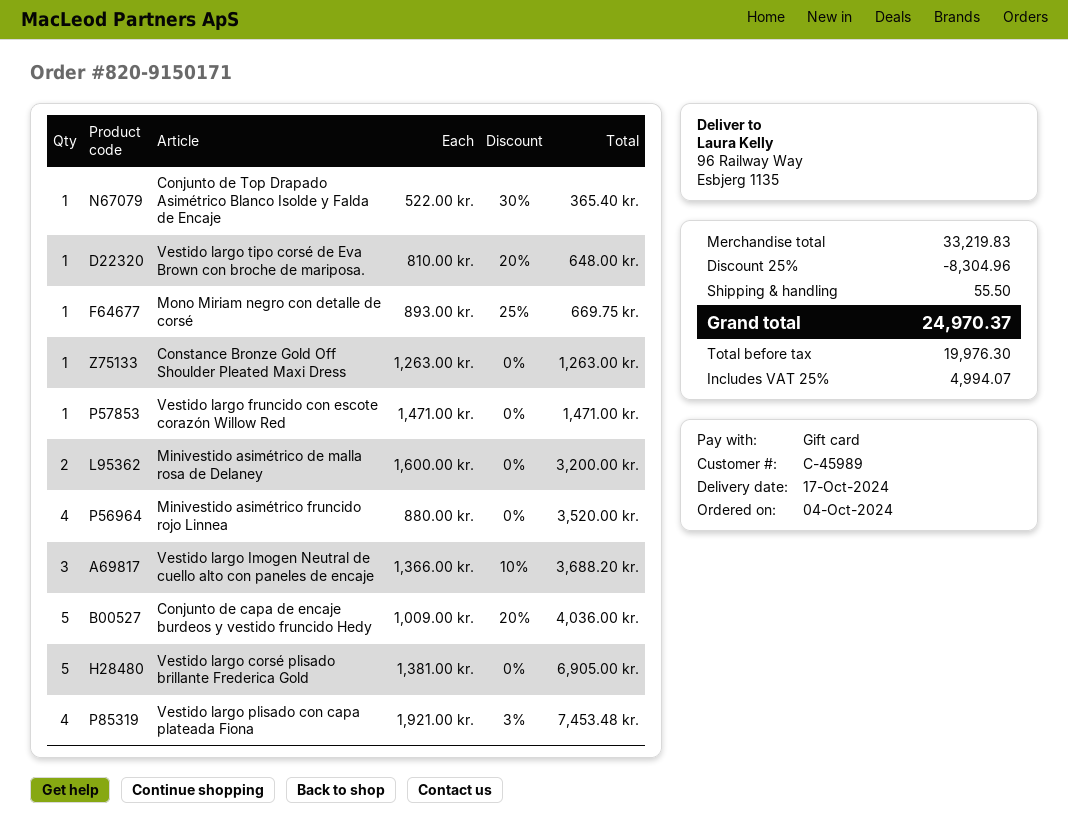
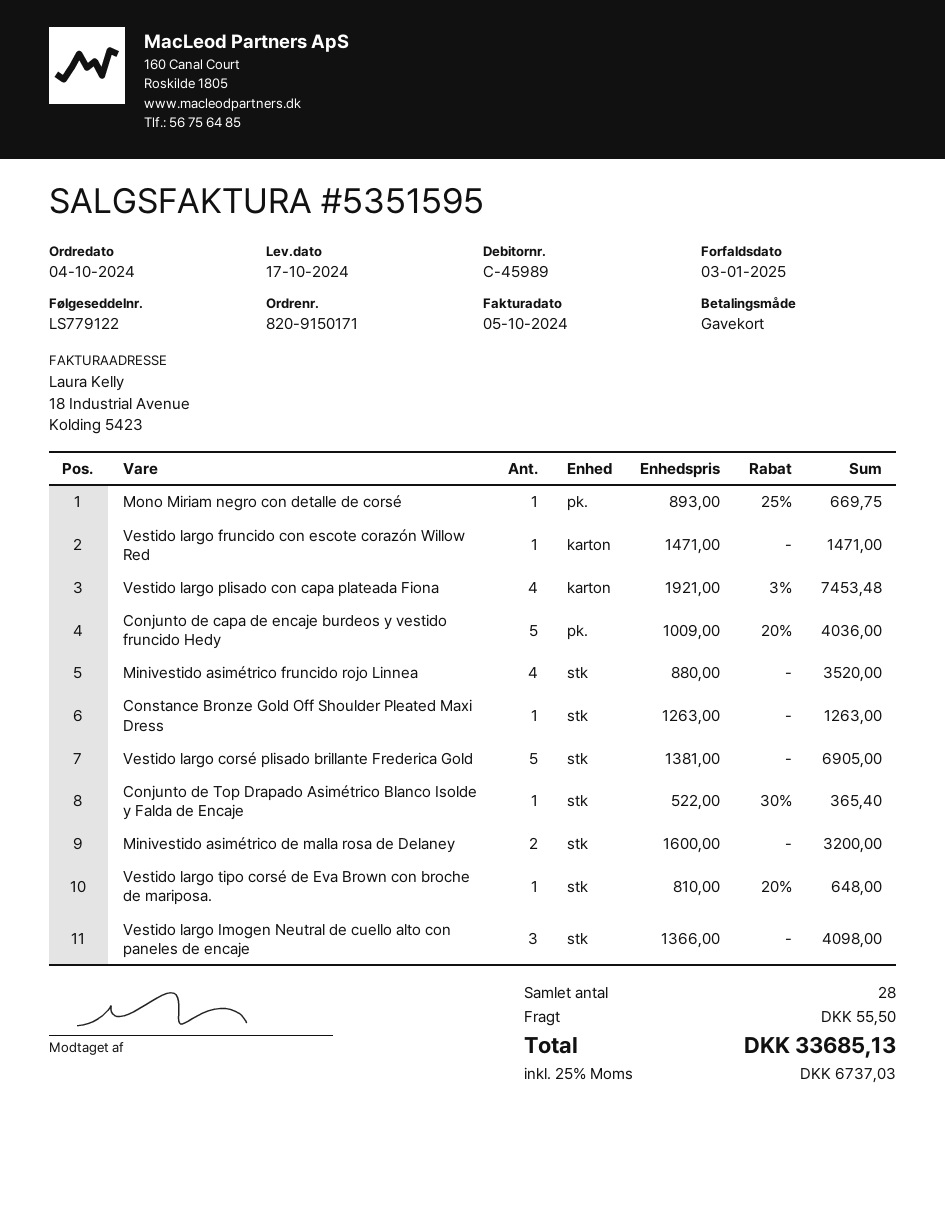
Vestido largo Imogen Neutral de cuello alto con paneles de encaje: 3 x 1366.00 - 10% = 3688.20 -> 3 x 1366.00 = 4098.00
discount: 25% = 8304.96 -> none
tax: 25% = 4994.07 -> 25% = 6737.03
total: 24970.37 -> 33685.13

